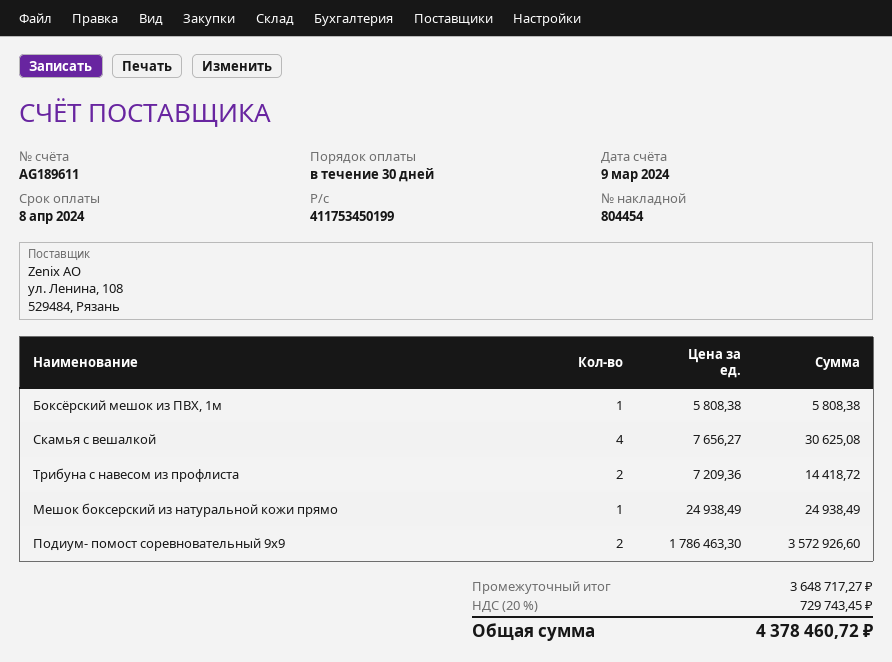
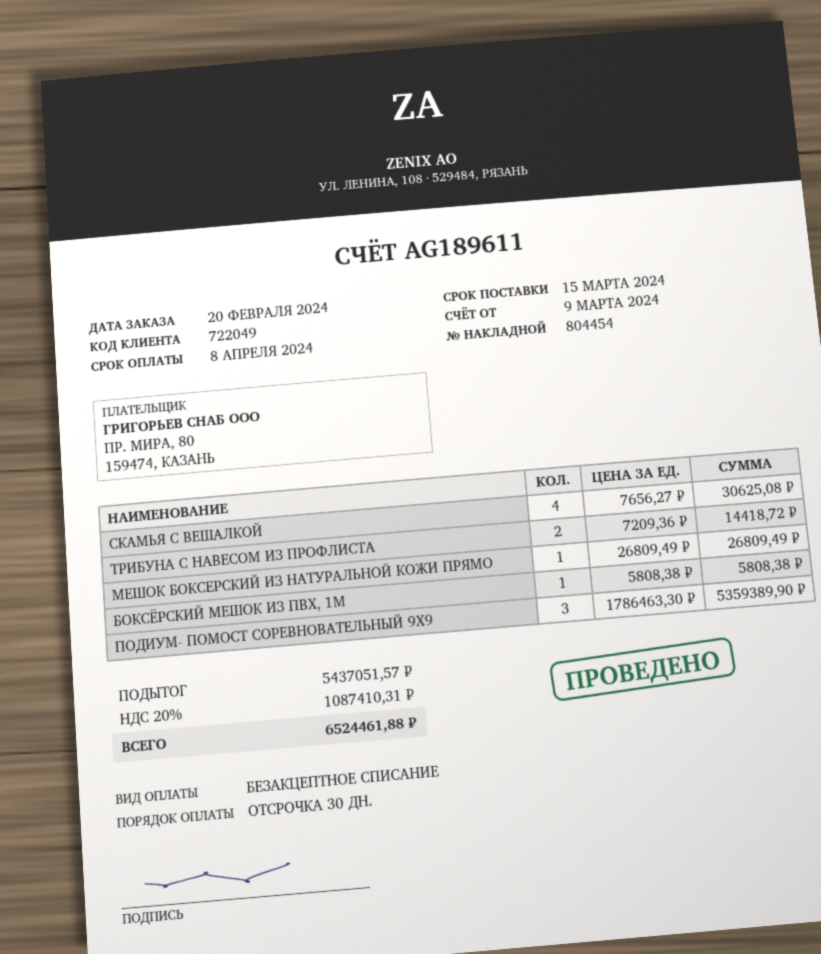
Мешок боксерский из натуральной кожи прямо: 1 x 24938.49 = 24938.49 -> 1 x 26809.49 = 26809.49
Подиум- помост соревновательный 9х9: 2 x 1786463.30 = 3572926.60 -> 3 x 1786463.30 = 5359389.90
subtotal: 3648717.27 -> 5437051.57
tax: 20% = 729743.45 -> 20% = 1087410.31
total: 4378460.72 -> 6524461.88

